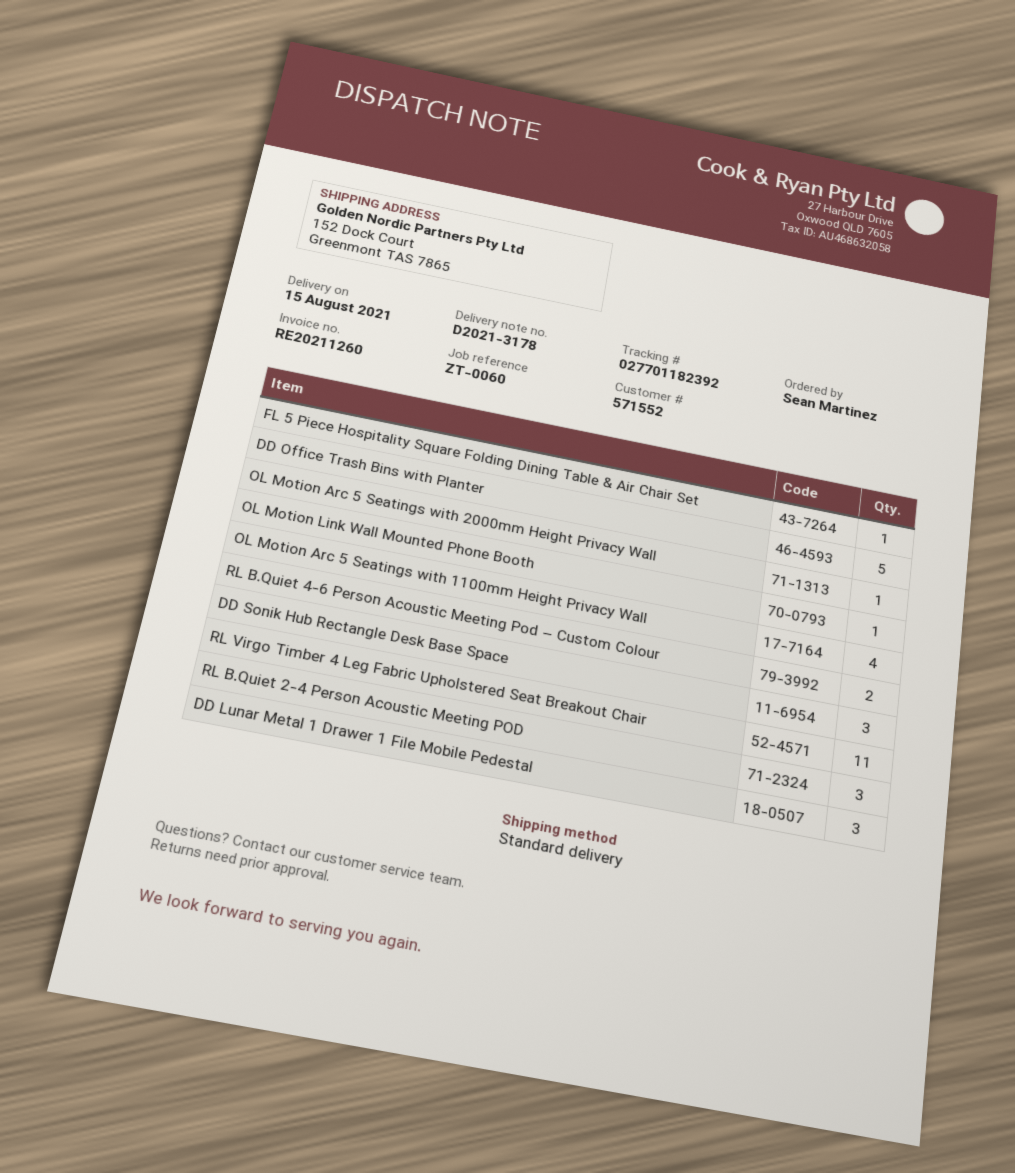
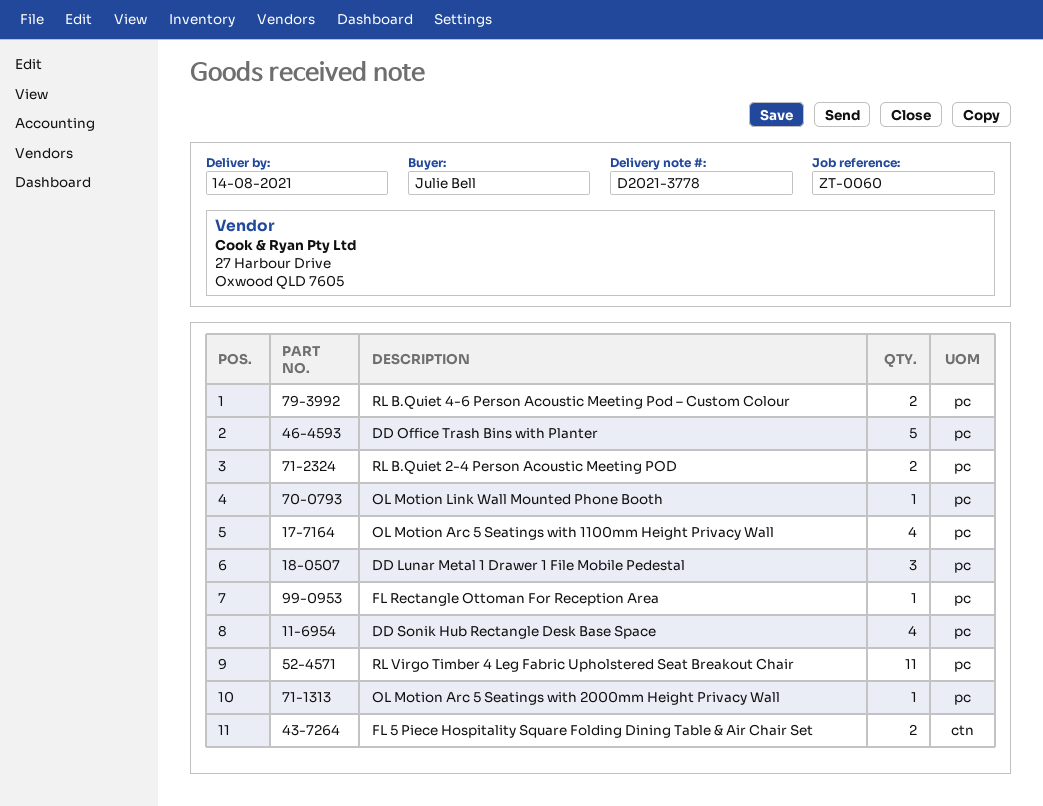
delivery note number: D2021-3178 -> D2021-3778
delivery date: 2021-08-15 -> 2021-08-14
ordered by: Sean Martinez -> Julie Bell
FL 5 Piece Hospitality Square Folding Dining Table & Air Chair Set: 1 -> 2
DD Sonik Hub Rectangle Desk Base Space: 3 -> 4
RL B.Quiet 2-4 Person Acoustic Meeting POD: 3 -> 2
FL Rectangle Ottoman For Reception Area: none -> 1

